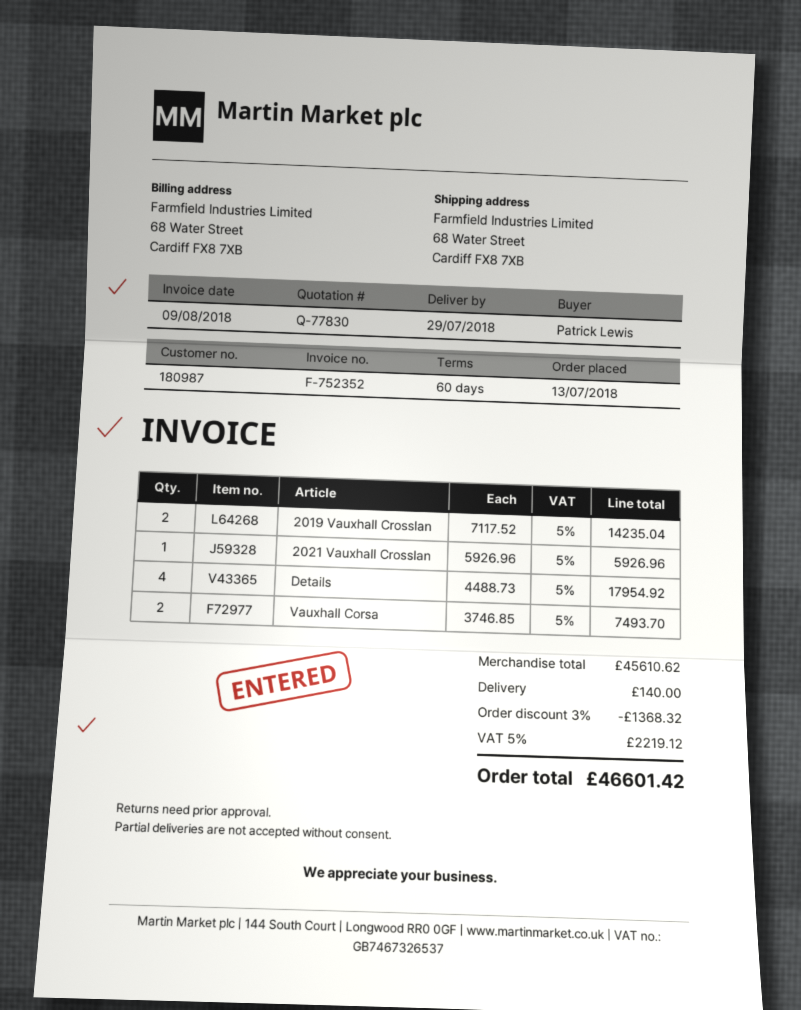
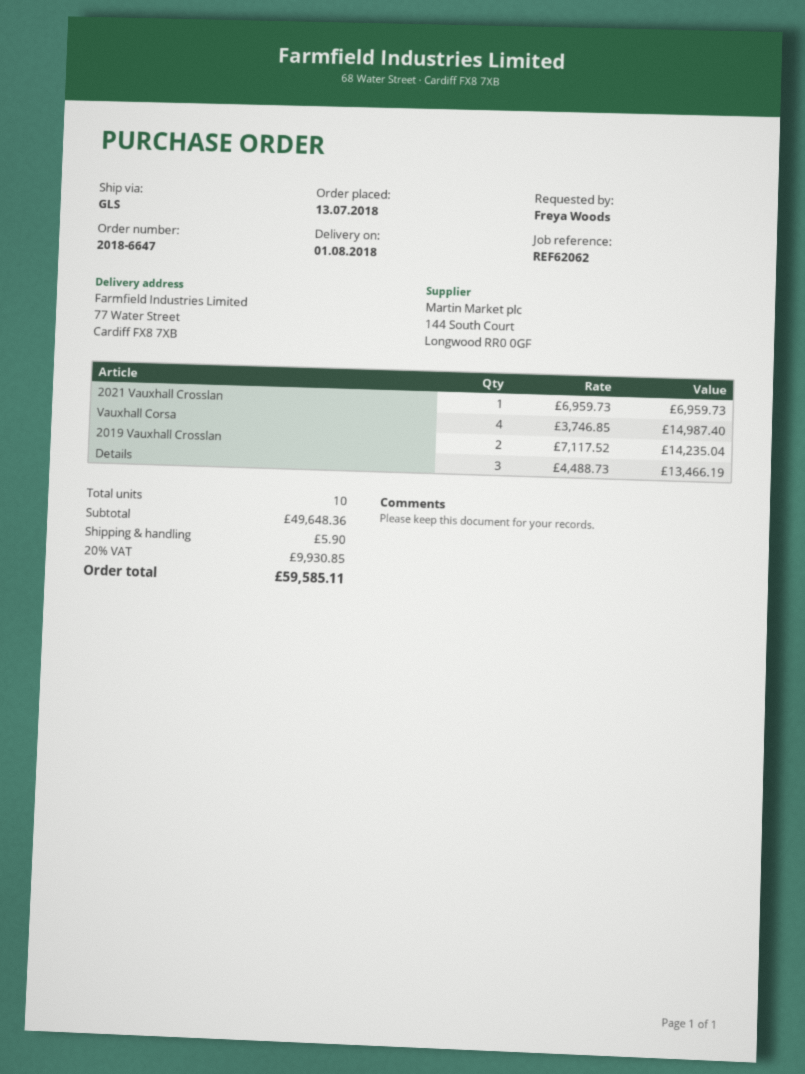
delivery date: 2018-07-29 -> 2018-08-01
ordered by: Patrick Lewis -> Freya Woods
ship to: 68 Water Street, Cardiff FX8 7XB -> 77 Water Street, Cardiff FX8 7XB
2021 Vauxhall Crosslan: 1 x 5926.96 = 5926.96 -> 1 x 6959.73 = 6959.73
Details: 4 x 4488.73 = 17954.92 -> 3 x 4488.73 = 13466.19
Vauxhall Corsa: 2 x 3746.85 = 7493.70 -> 4 x 3746.85 = 14987.40
subtotal: 45610.62 -> 49648.36
discount: 3% = 1368.32 -> none
shipping: 140.00 -> 5.90
tax: 5% = 2219.12 -> 20% = 9930.85
total: 46601.42 -> 59585.11

